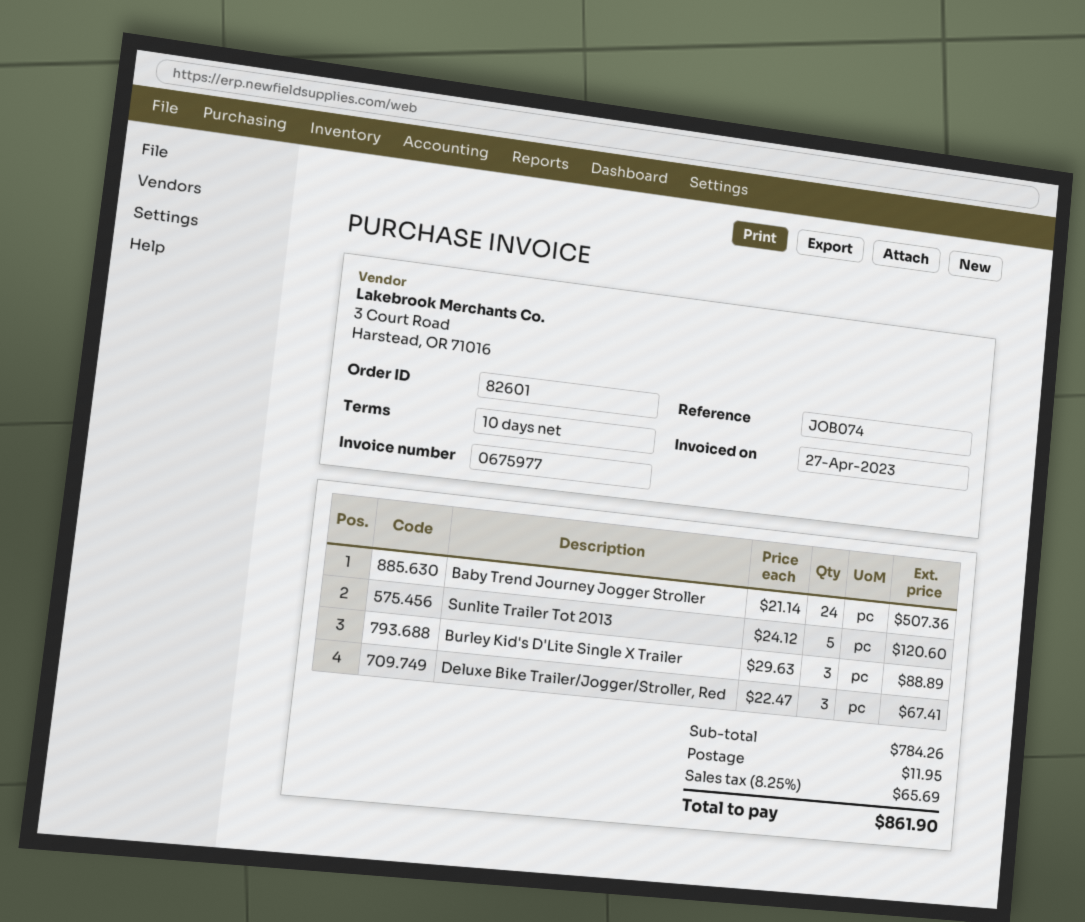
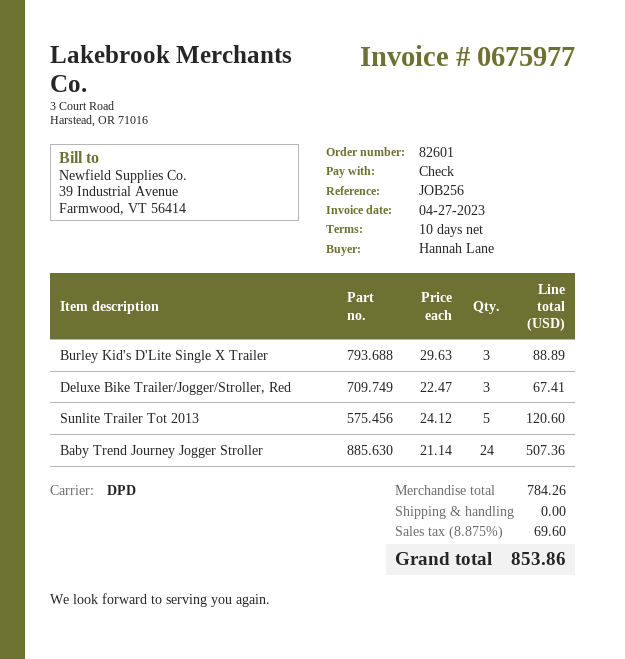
reference: JOB074 -> JOB256
shipping: 11.95 -> 0.00
tax: 8.25% = 65.69 -> 8.875% = 69.60
total: 861.90 -> 853.86

